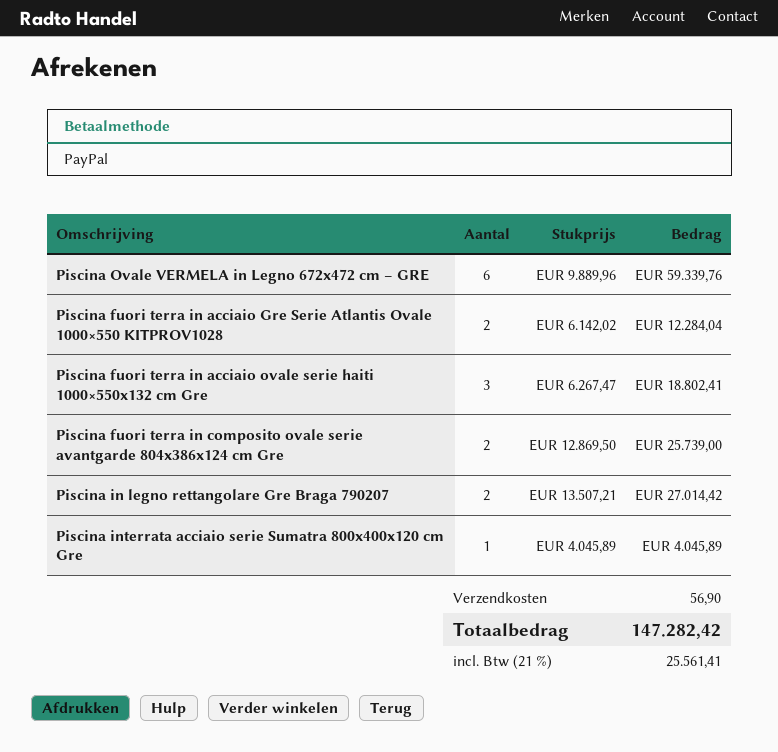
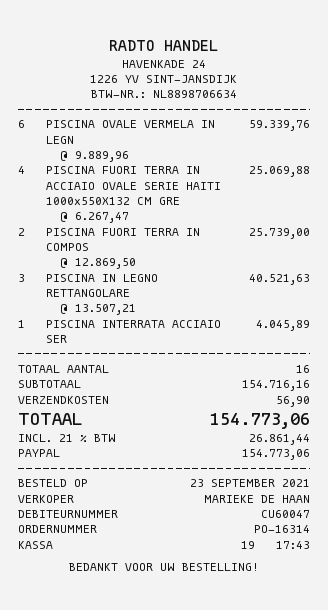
Piscina fuori terra in acciaio Gre Serie Atlantis Ovale 1000×550 KITPROV1028: 2 x 6142.02 = 12284.04 -> none
Piscina fuori terra in acciaio ovale serie haiti 1000×550x132 cm Gre: 3 x 6267.47 = 18802.41 -> 4 x 6267.47 = 25069.88
Piscina in legno rettangolare Gre Braga 790207: 2 x 13507.21 = 27014.42 -> 3 x 13507.21 = 40521.63
tax: 21% = 25561.41 -> 21% = 26861.44
total: 147282.42 -> 154773.06

